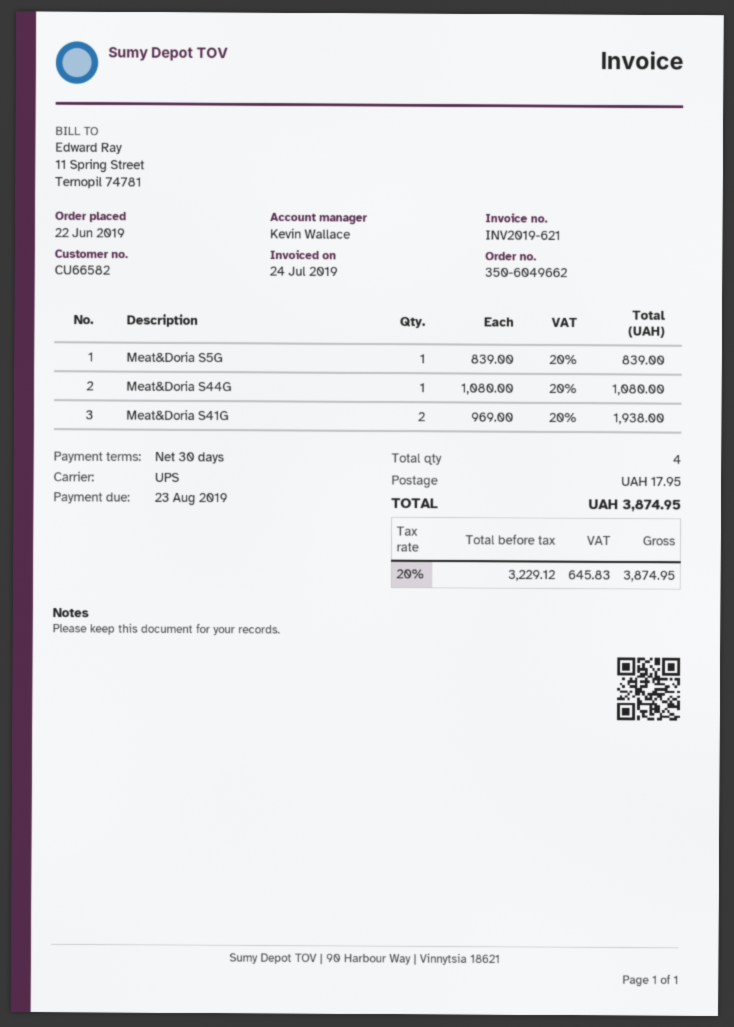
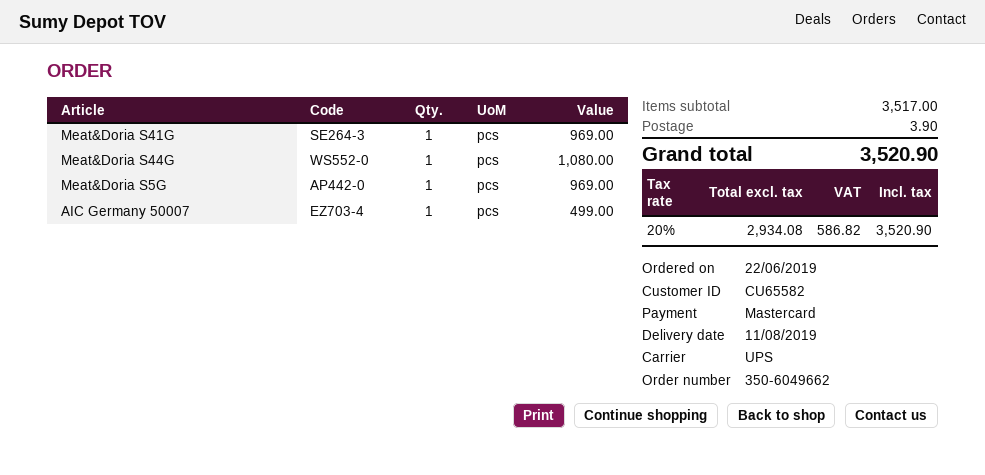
customer number: CU66582 -> CU65582
Meat&Doria S5G: 1 for 839.00 -> 1 for 969.00
Meat&Doria S41G: 2 for 1938.00 -> 1 for 969.00
AIC Germany 50007: none -> 1 for 499.00
shipping: 17.95 -> 3.90
net: 3229.12 -> 2934.08
tax: 20% = 645.83 -> 20% = 586.82
total: 3874.95 -> 3520.90

